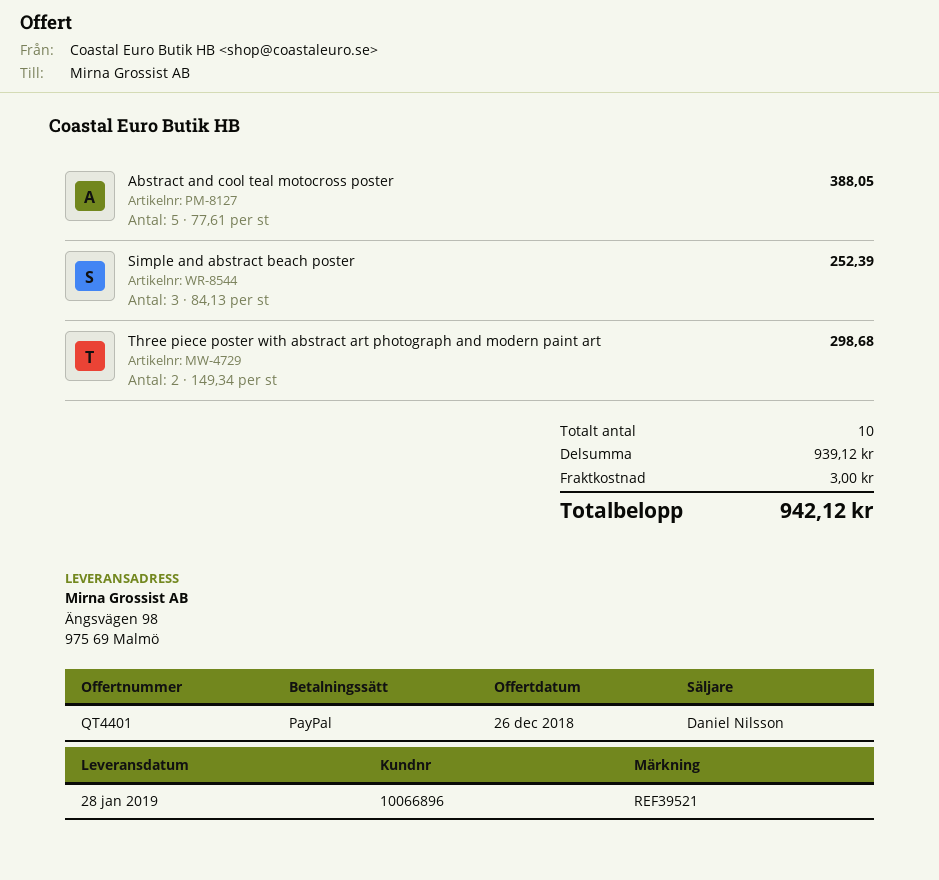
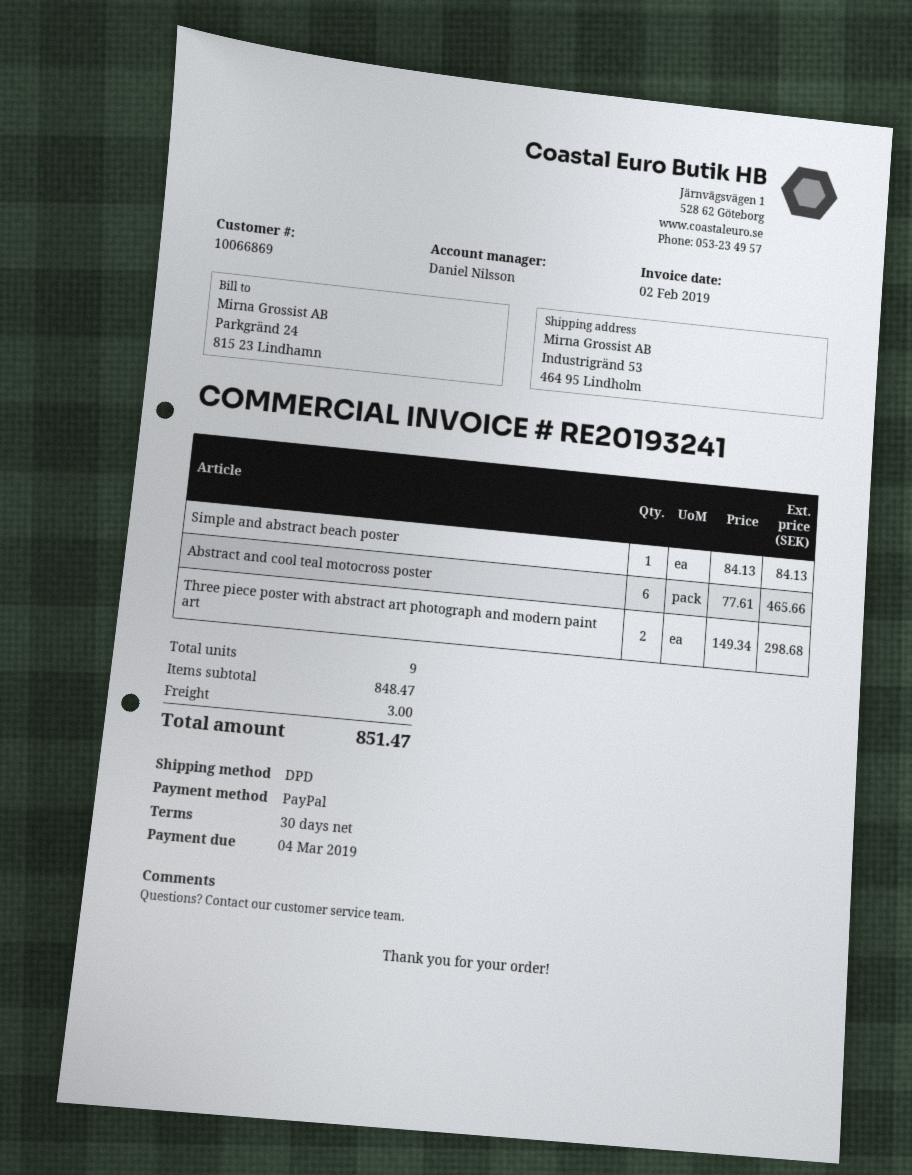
customer number: 10066896 -> 10066869
ship to: Ängsvägen 98, 975 69 Malmö -> Industrigränd 53, 464 95 Lindholm
Abstract and cool teal motocross poster: 5 x 77.61 = 388.05 -> 6 x 77.61 = 465.66
Simple and abstract beach poster: 3 x 84.13 = 252.39 -> 1 x 84.13 = 84.13
total quantity: 10 -> 9
subtotal: 939.12 -> 848.47
total: 942.12 -> 851.47

